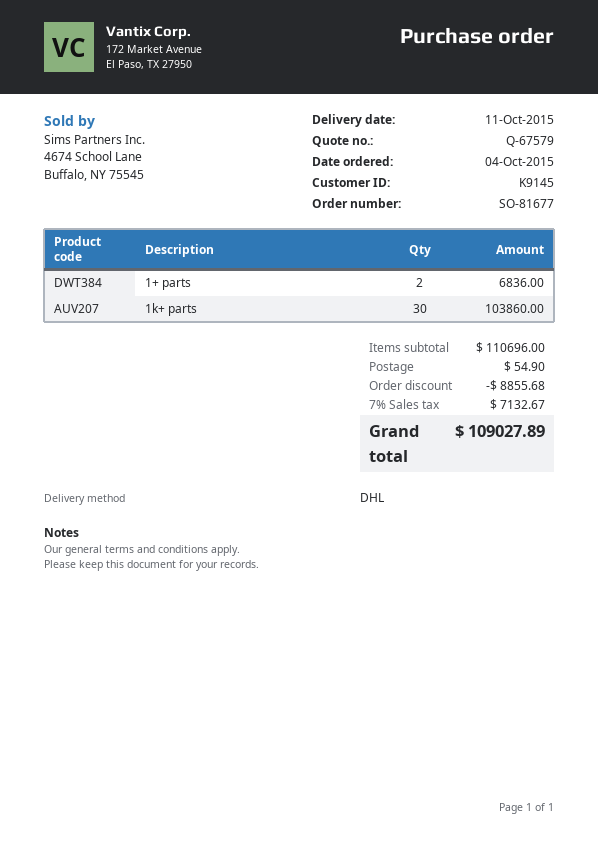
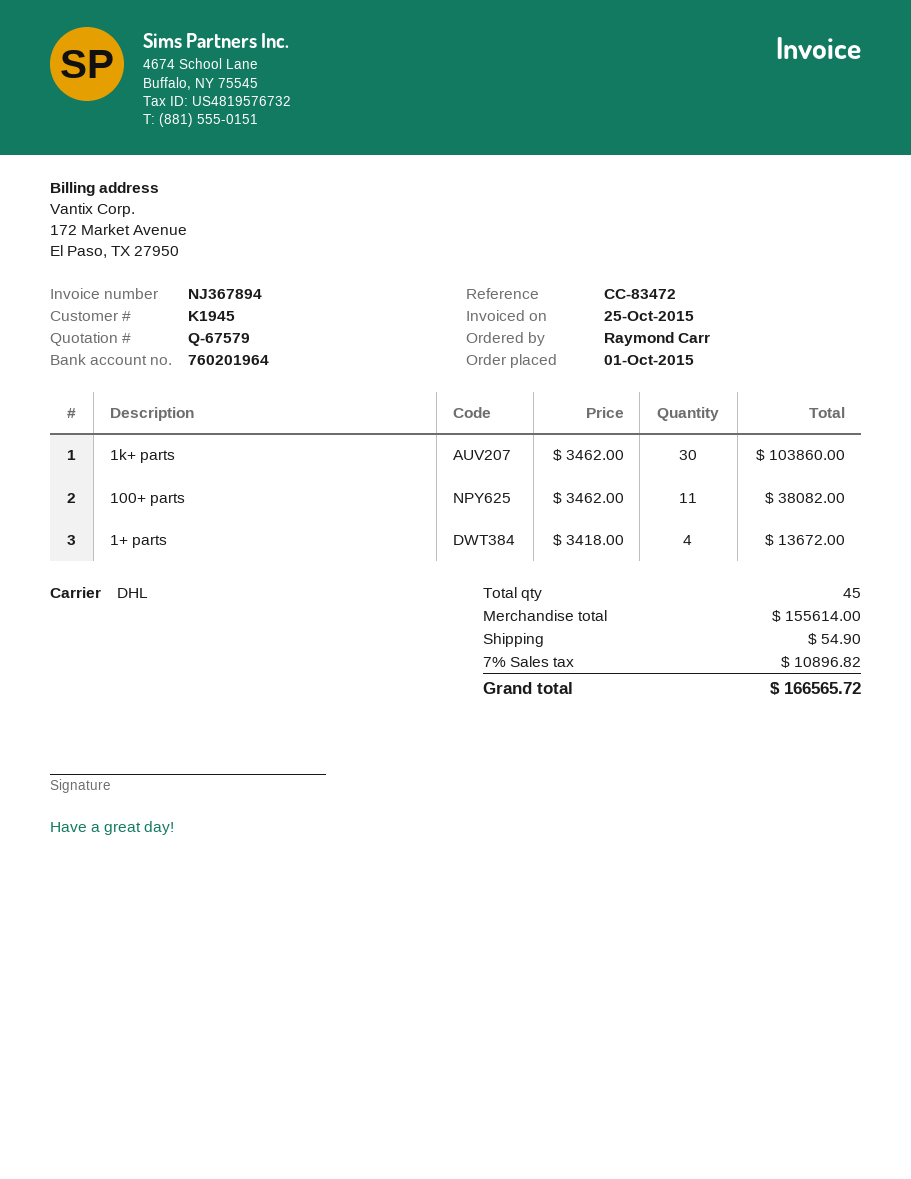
order date: 2015-10-04 -> 2015-10-01
customer number: K9145 -> K1945
1+ parts: 2 for 6836.00 -> 4 for 13672.00
100+ parts: none -> 11 for 38082.00
subtotal: 110696.00 -> 155614.00
discount: 8855.68 -> none
tax: 7% = 7132.67 -> 7% = 10896.82
total: 109027.89 -> 166565.72

